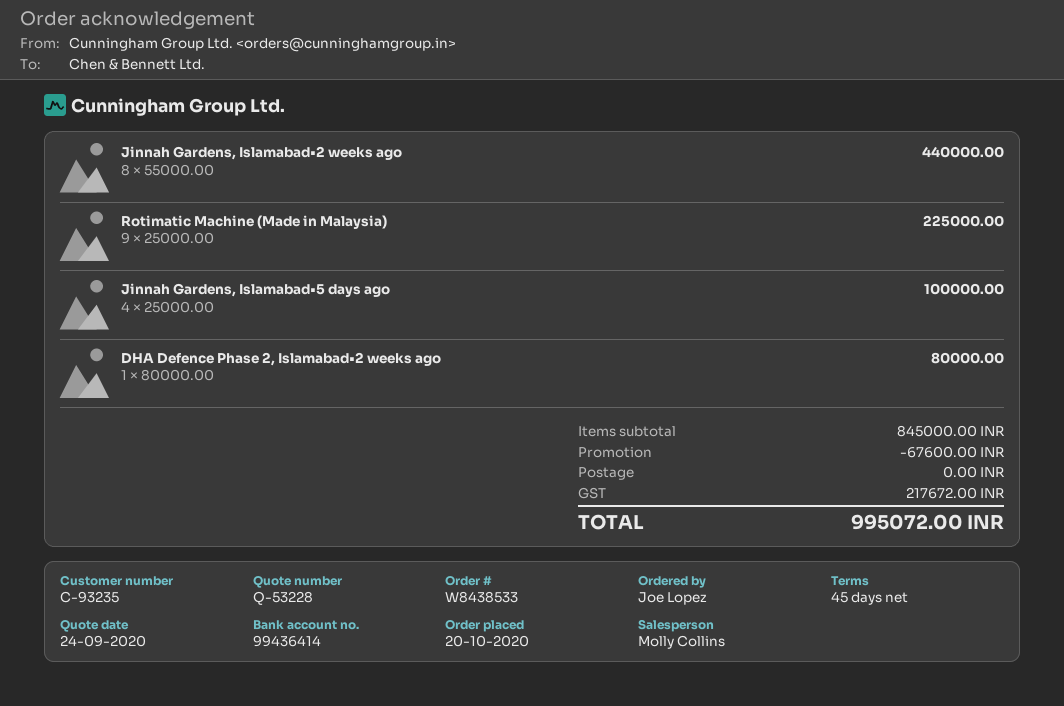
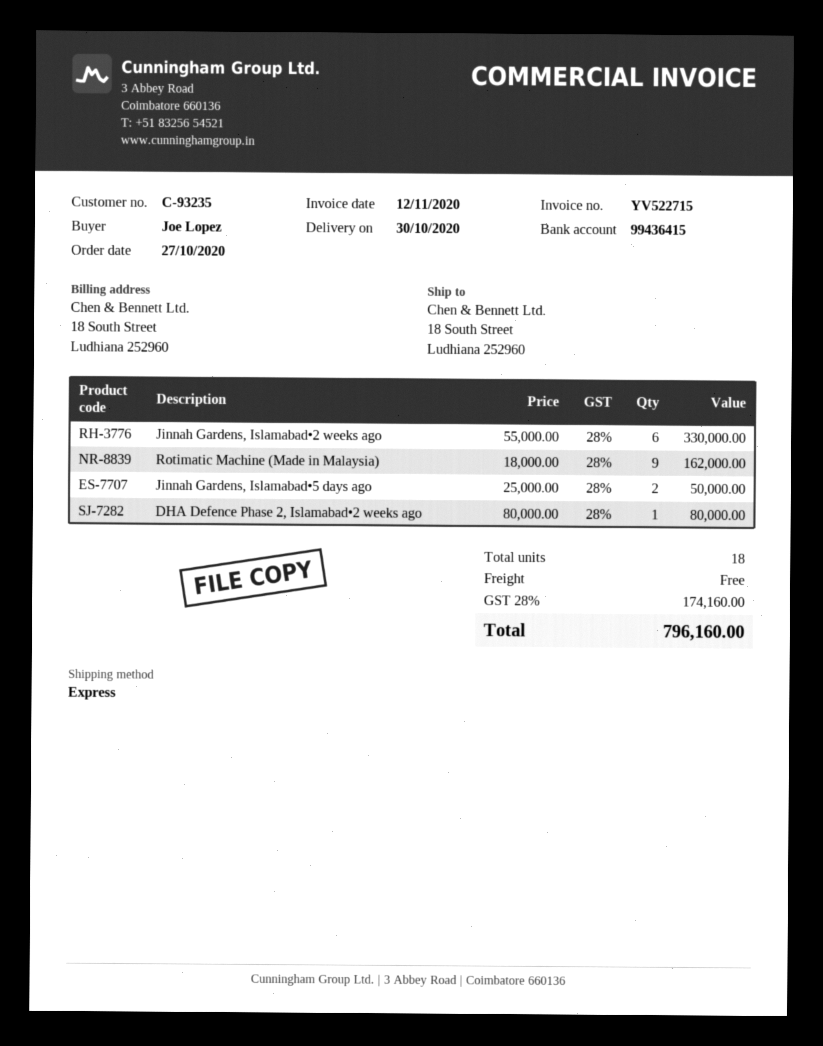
order date: 2020-10-20 -> 2020-10-27
bank account: 99436414 -> 99436415
Jinnah Gardens, Islamabad•2 weeks ago: 8 x 55000.00 = 440000.00 -> 6 x 55000.00 = 330000.00
Rotimatic Machine (Made in Malaysia): 9 x 25000.00 = 225000.00 -> 9 x 18000.00 = 162000.00
Jinnah Gardens, Islamabad•5 days ago: 4 x 25000.00 = 100000.00 -> 2 x 25000.00 = 50000.00
discount: 67600.00 -> none
tax: 217672.00 -> 174160.00
total: 995072.00 -> 796160.00

